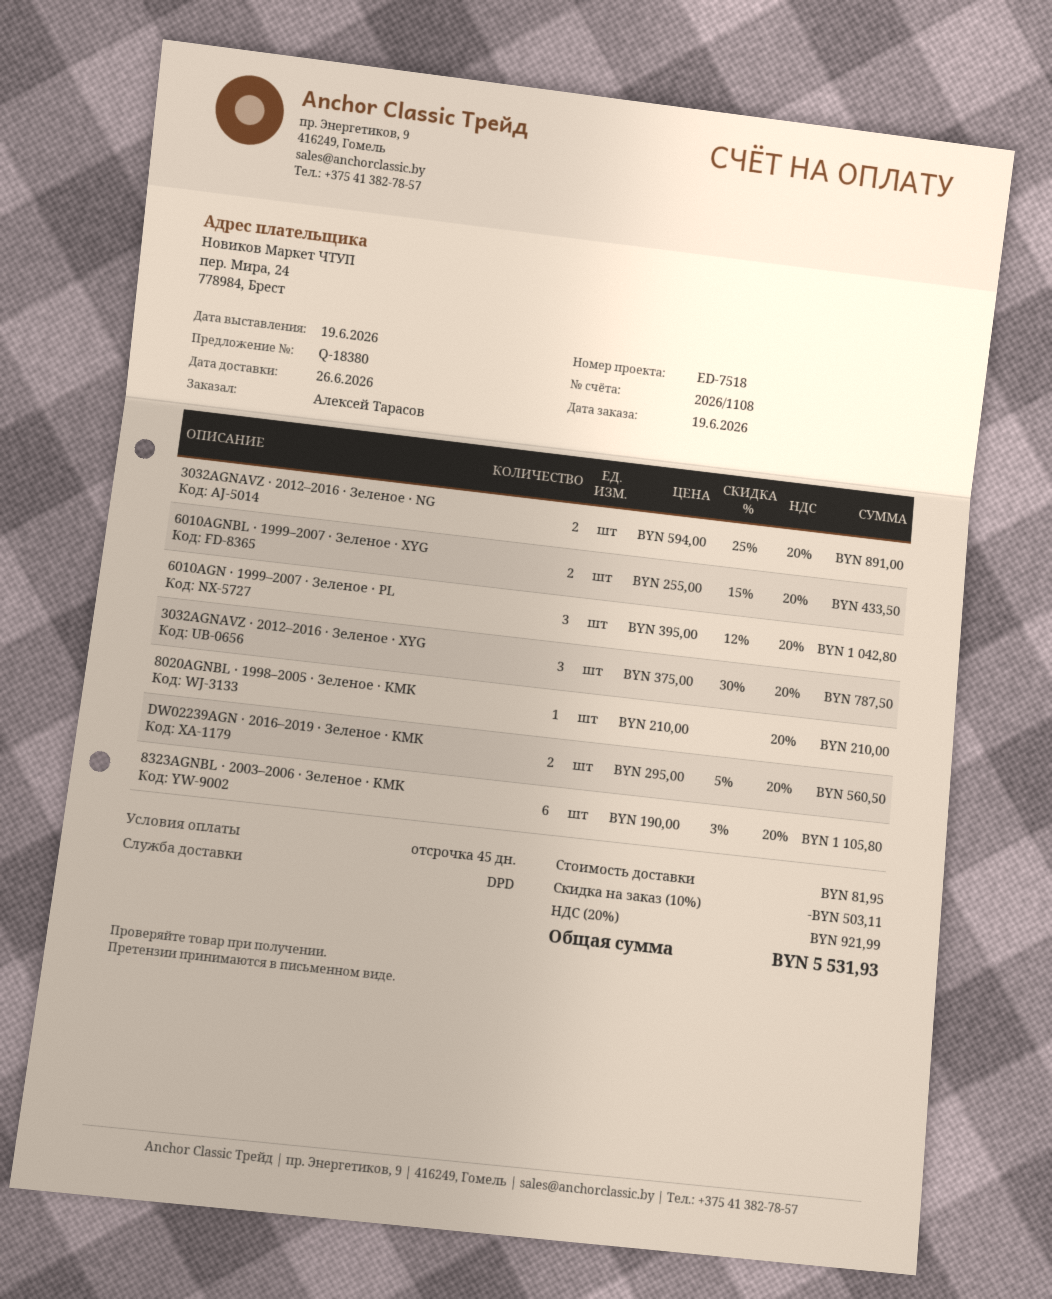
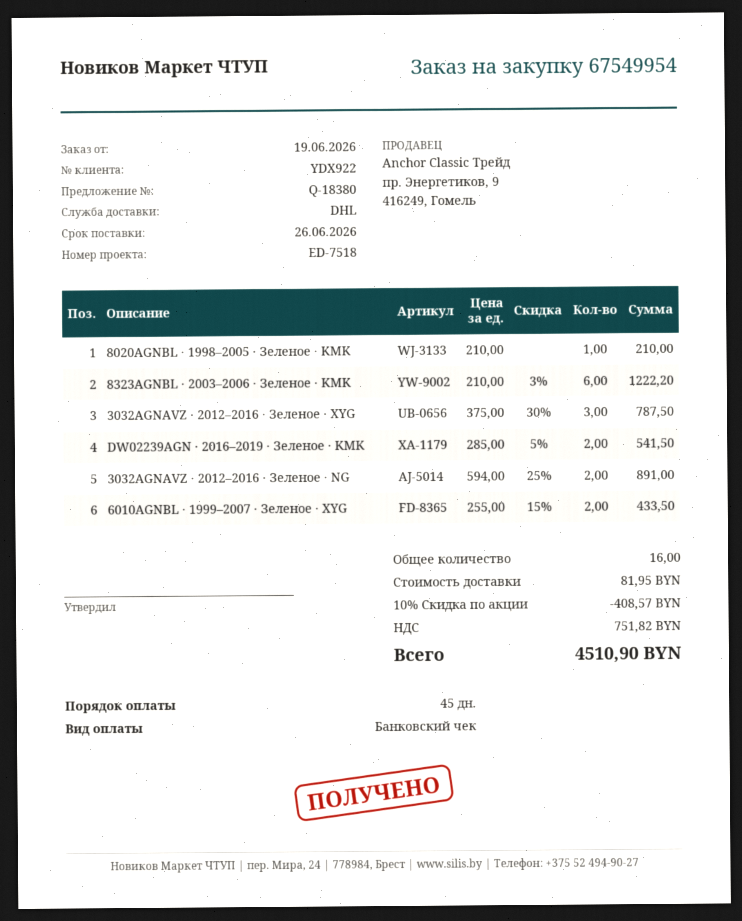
shipping method: DPD -> DHL
6010AGN · 1999–2007 · Зеленое · PL: 3 x 395.00 - 12% = 1042.80 -> none
DW02239AGN · 2016–2019 · Зеленое · KMK: 2 x 295.00 - 5% = 560.50 -> 2 x 285.00 - 5% = 541.50
8323AGNBL · 2003–2006 · Зеленое · KMK: 6 x 190.00 - 3% = 1105.80 -> 6 x 210.00 - 3% = 1222.20
discount: 10% = 503.11 -> 10% = 408.57
tax: 921.99 -> 751.82
total: 5531.93 -> 4510.90

